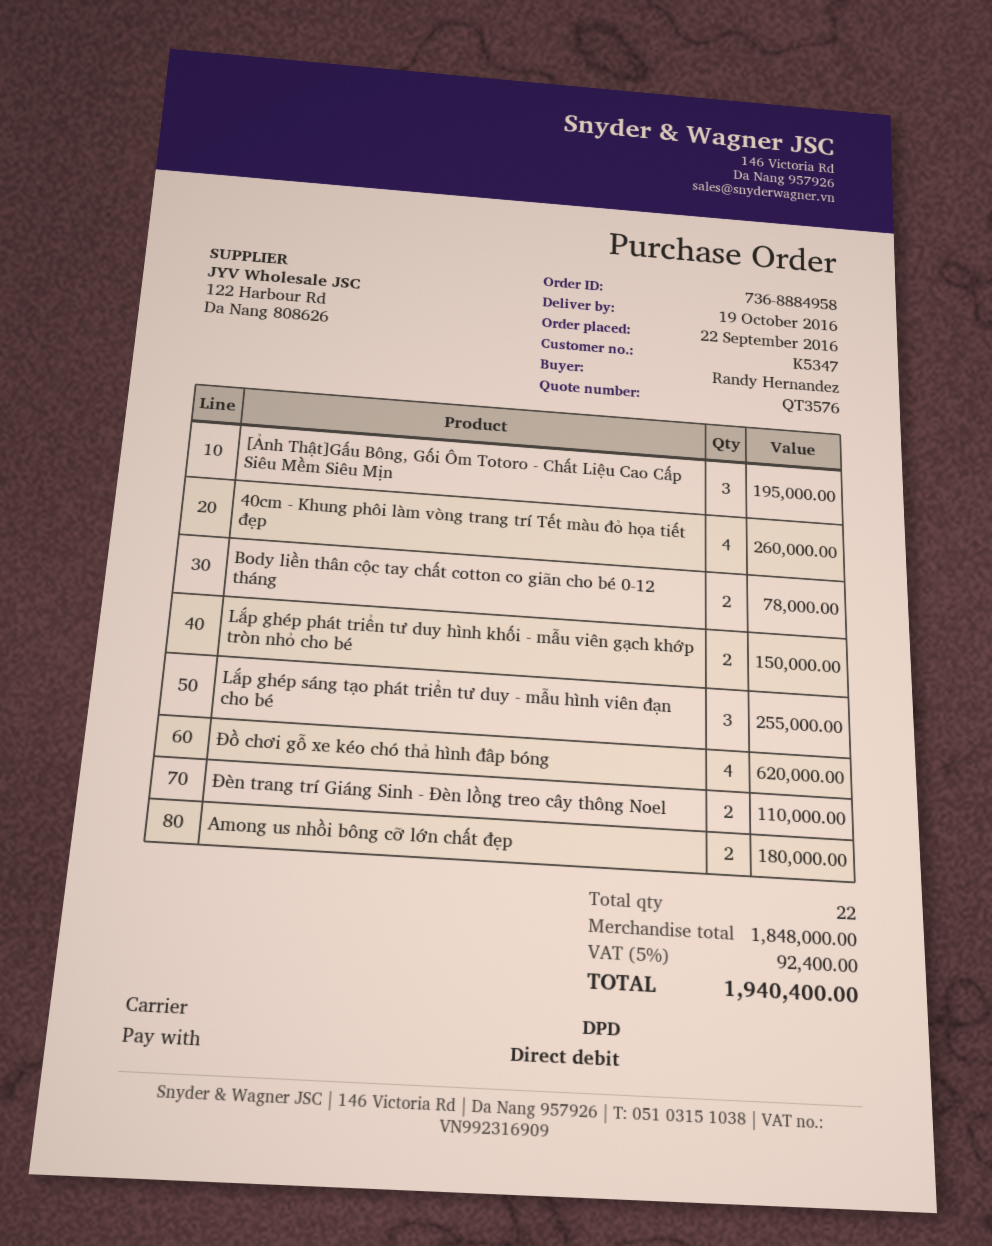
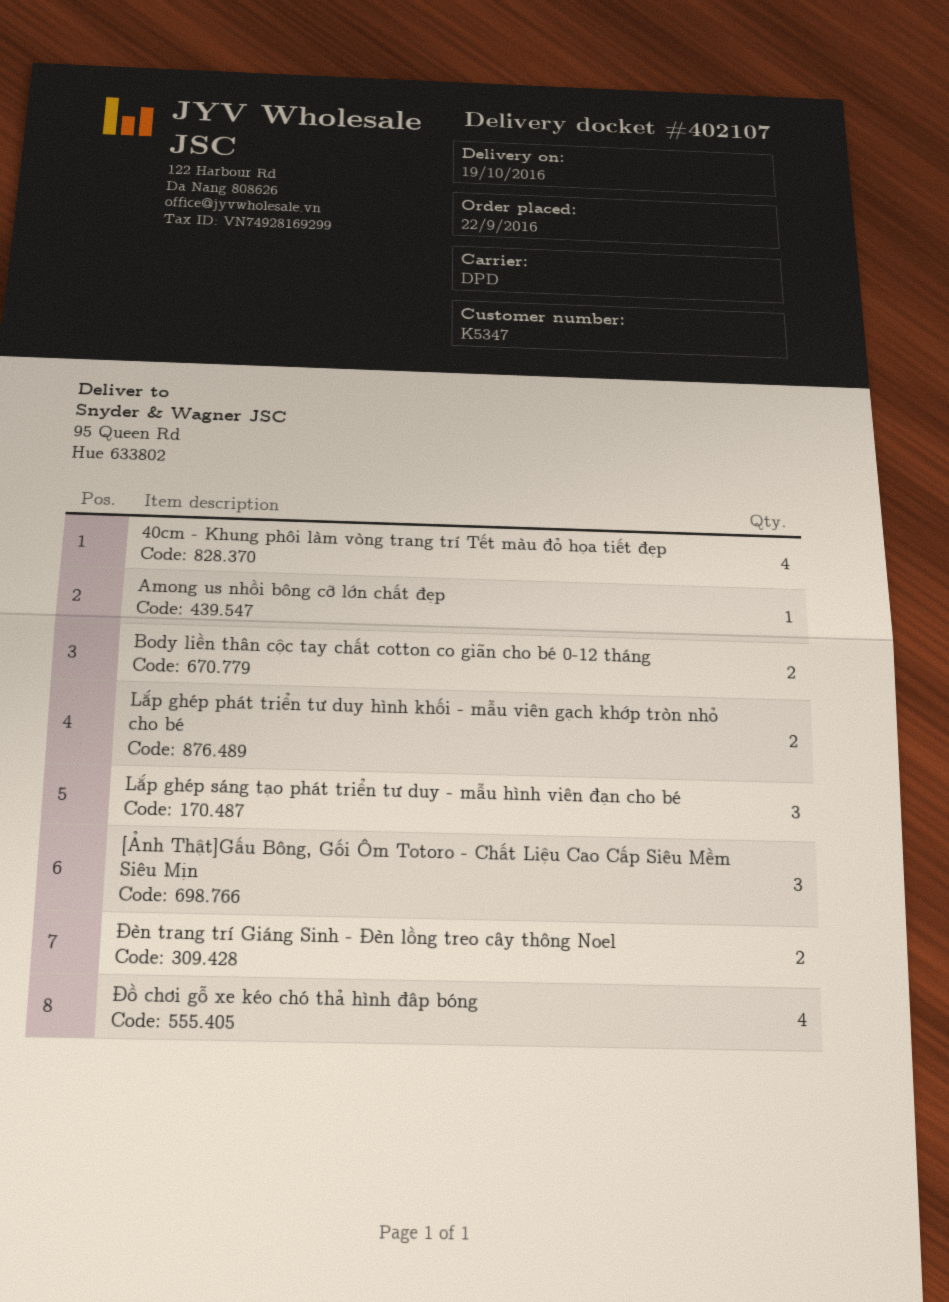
Among us nhồi bông cỡ lớn chất đẹp: 2 -> 1

